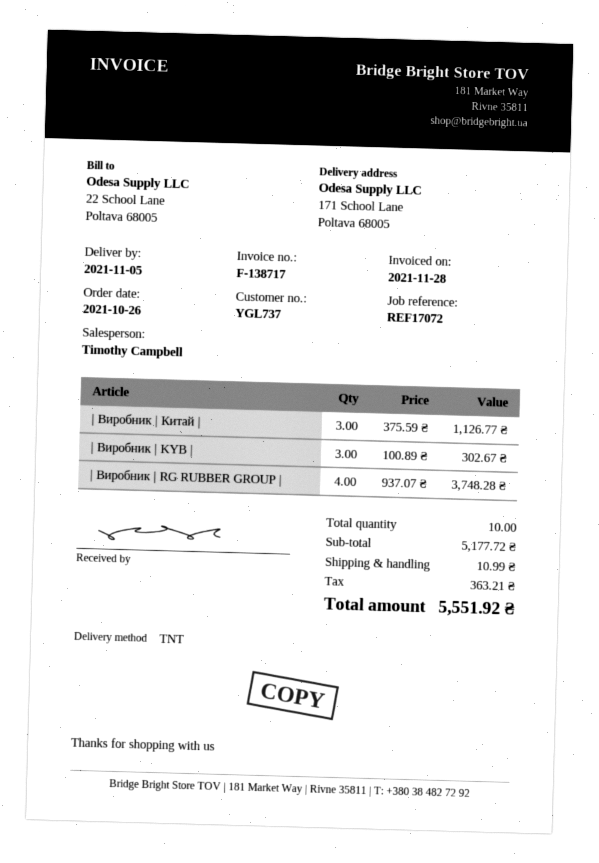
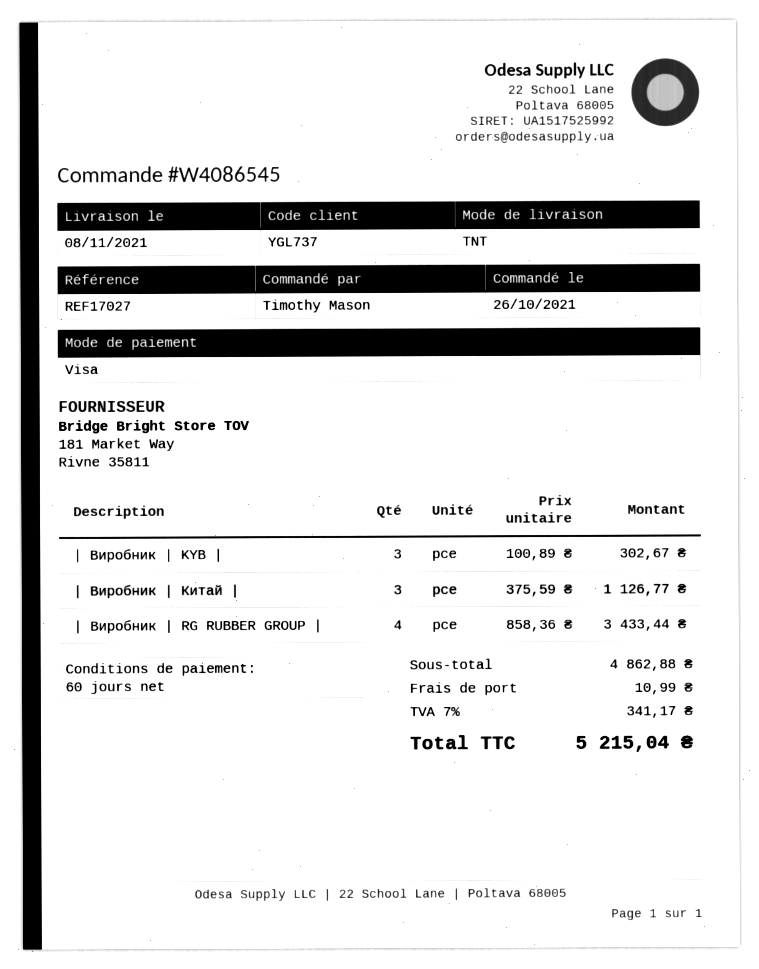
delivery date: 2021-11-05 -> 2021-11-08
reference: REF17072 -> REF17027
| Виробник | RG RUBBER GROUP |: 4 x 937.07 = 3748.28 -> 4 x 858.36 = 3433.44
subtotal: 5177.72 -> 4862.88
tax: 363.21 -> 341.17
total: 5551.92 -> 5215.04

